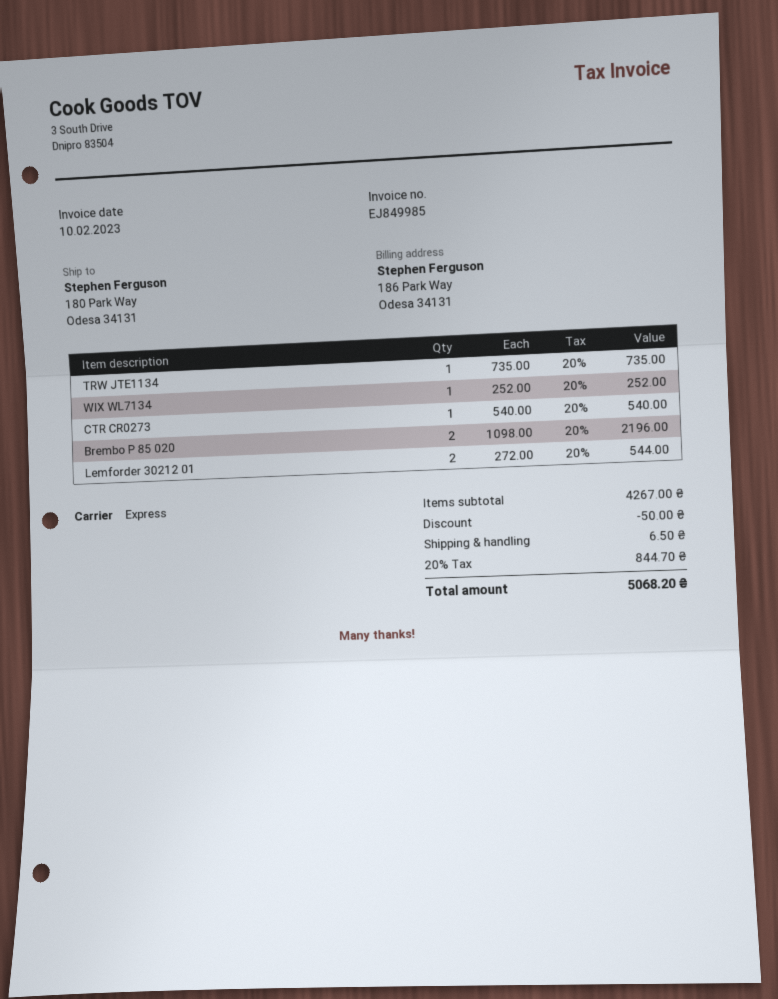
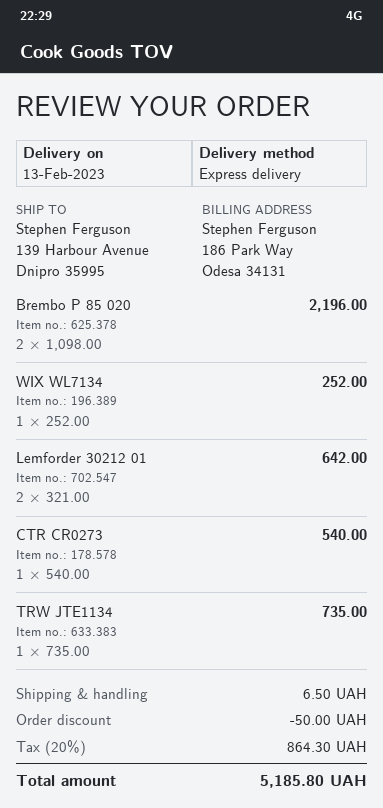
ship to: 180 Park Way, Odesa 34131 -> 139 Harbour Avenue, Dnipro 35995
Lemforder 30212 01: 2 x 272.00 = 544.00 -> 2 x 321.00 = 642.00
tax: 20% = 844.70 -> 20% = 864.30
total: 5068.20 -> 5185.80

